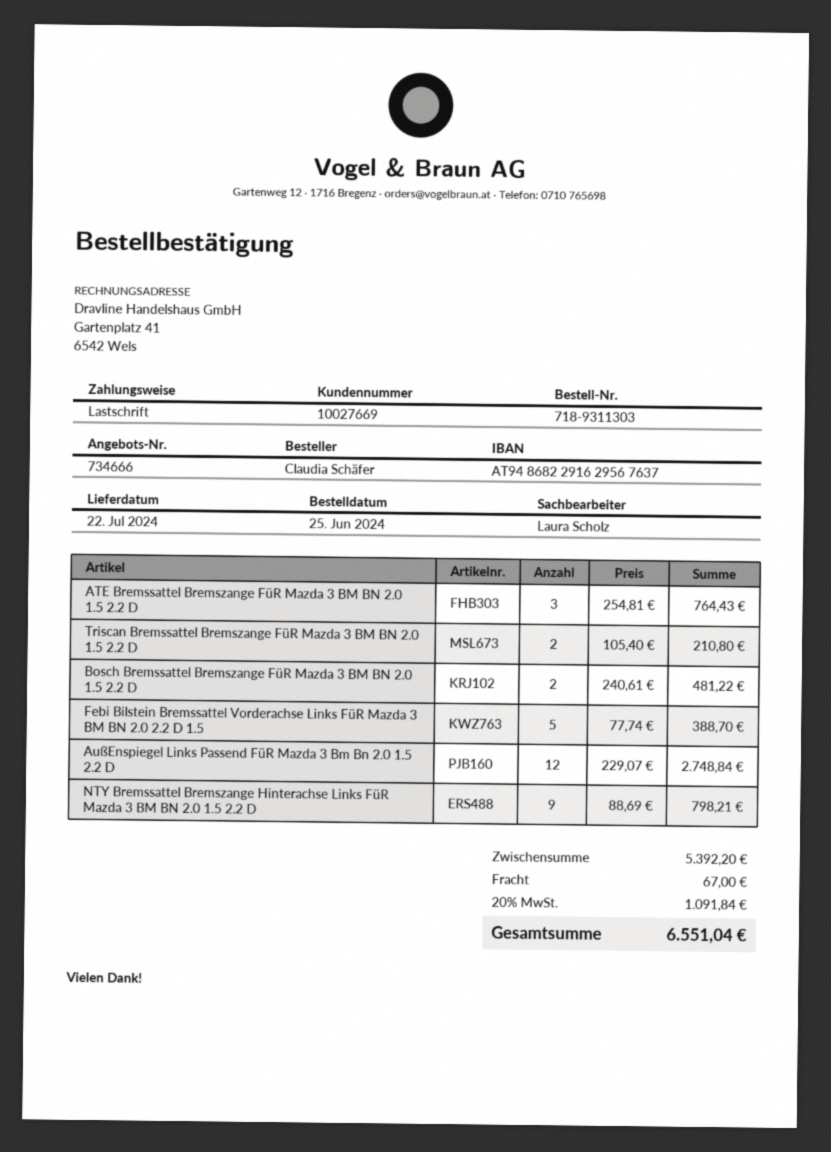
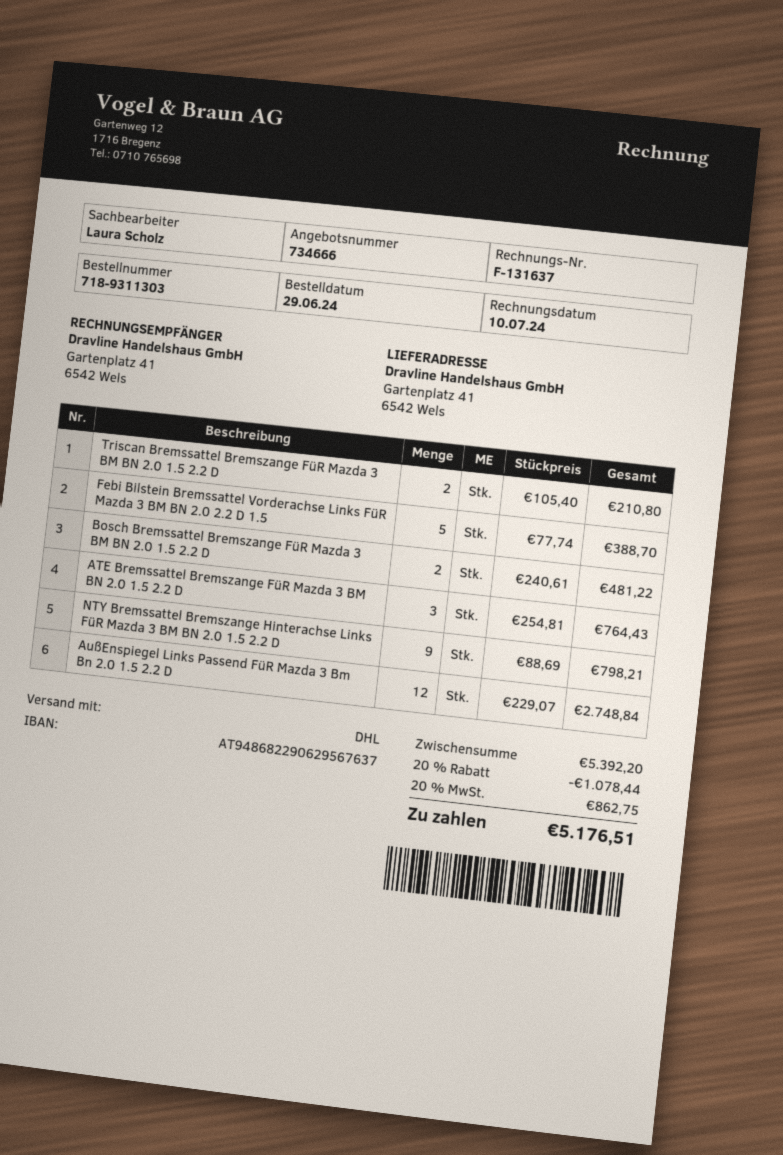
order date: 2024-06-25 -> 2024-06-29
bank account: AT948682291629567637 -> AT948682290629567637
discount: none -> 20% = 1078.44
shipping: 67.00 -> none
tax: 20% = 1091.84 -> 20% = 862.75
total: 6551.04 -> 5176.51

